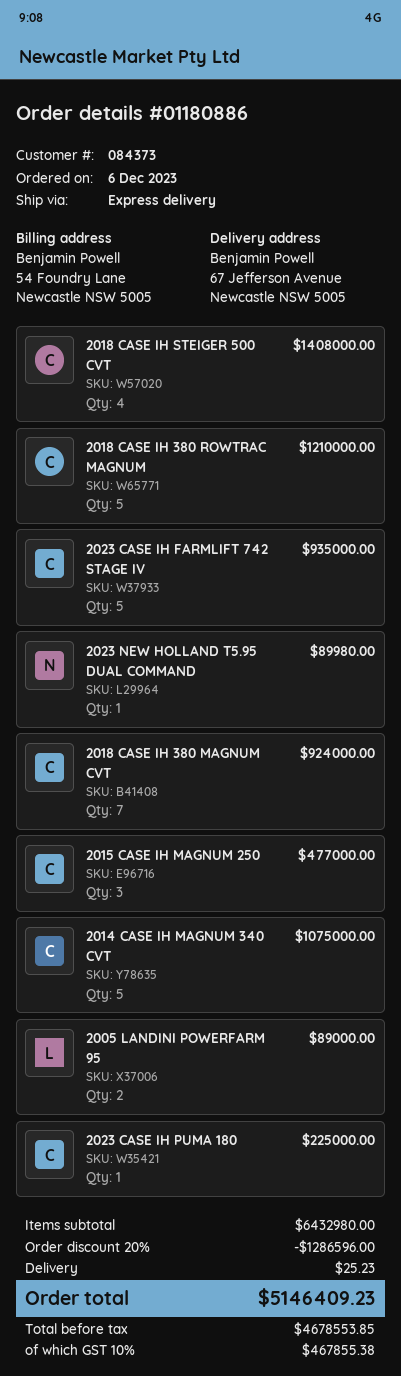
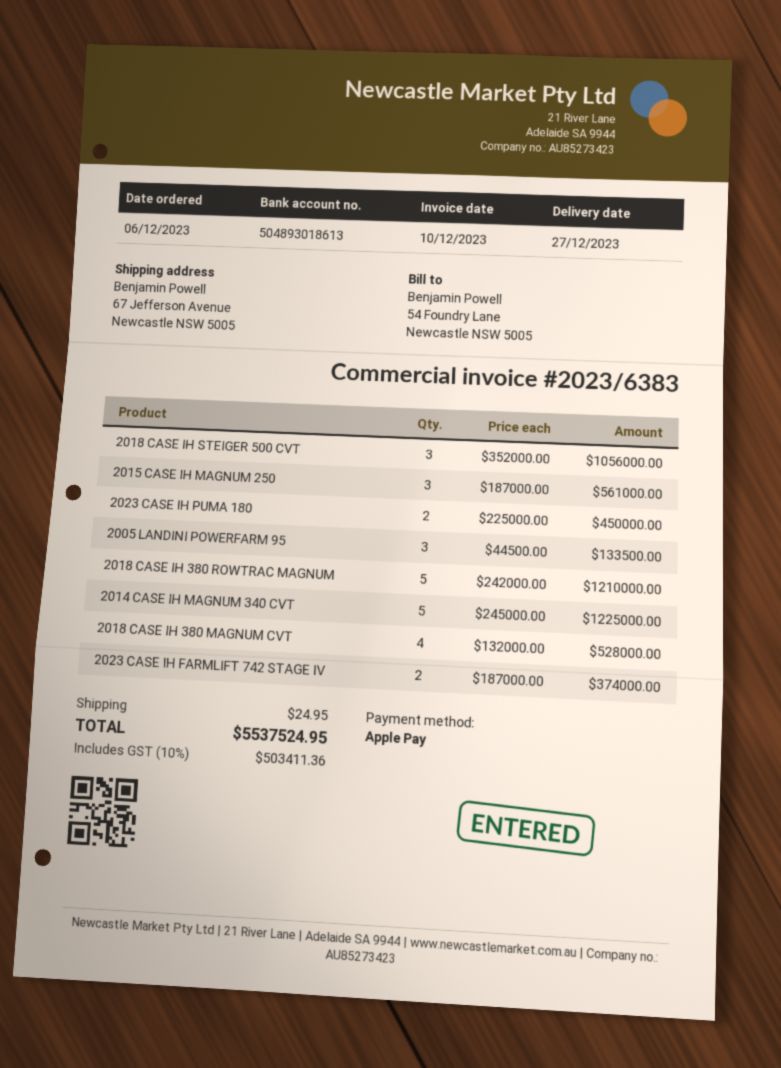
2018 CASE IH STEIGER 500 CVT: 4 for 1408000.00 -> 3 for 1056000.00
2023 CASE IH FARMLIFT 742 STAGE IV: 5 for 935000.00 -> 2 for 374000.00
2023 NEW HOLLAND T5.95 DUAL COMMAND: 1 for 89980.00 -> none
2018 CASE IH 380 MAGNUM CVT: 7 for 924000.00 -> 4 for 528000.00
2015 CASE IH MAGNUM 250: 3 for 477000.00 -> 3 for 561000.00
2014 CASE IH MAGNUM 340 CVT: 5 for 1075000.00 -> 5 for 1225000.00
2005 LANDINI POWERFARM 95: 2 for 89000.00 -> 3 for 133500.00
2023 CASE IH PUMA 180: 1 for 225000.00 -> 2 for 450000.00
discount: 20% = 1286596.00 -> none
shipping: 25.23 -> 24.95
tax: 10% = 467855.38 -> 10% = 503411.36
total: 5146409.23 -> 5537524.95

